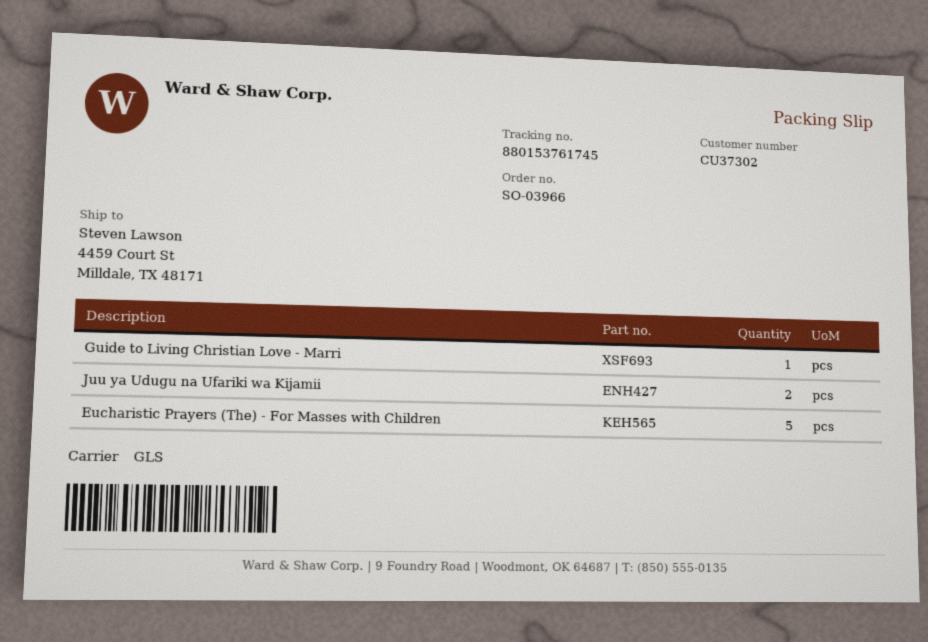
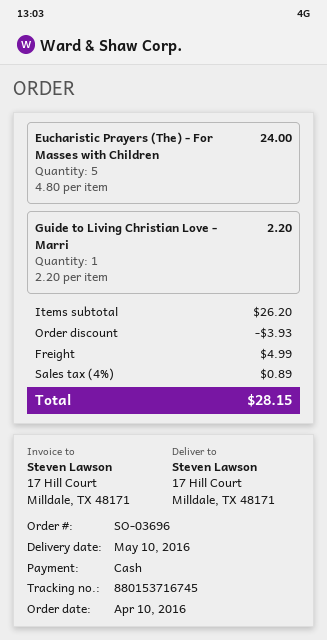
order number: SO-03966 -> SO-03696
tracking number: 880153761745 -> 880153716745
ship to: 4459 Court St, Milldale, TX 48171 -> 17 Hill Court, Milldale, TX 48171
Juu ya Udugu na Ufariki wa Kijamii: 2 -> none

